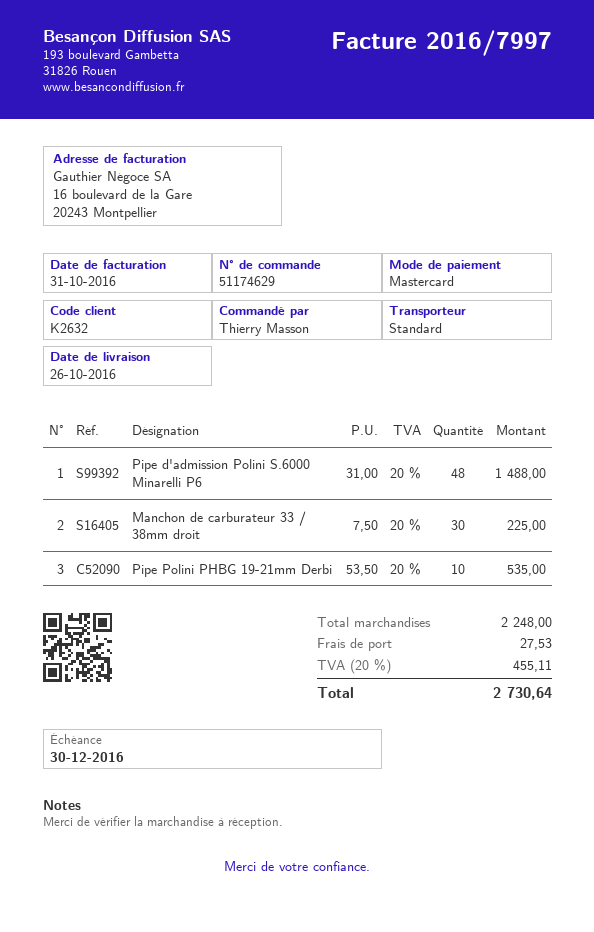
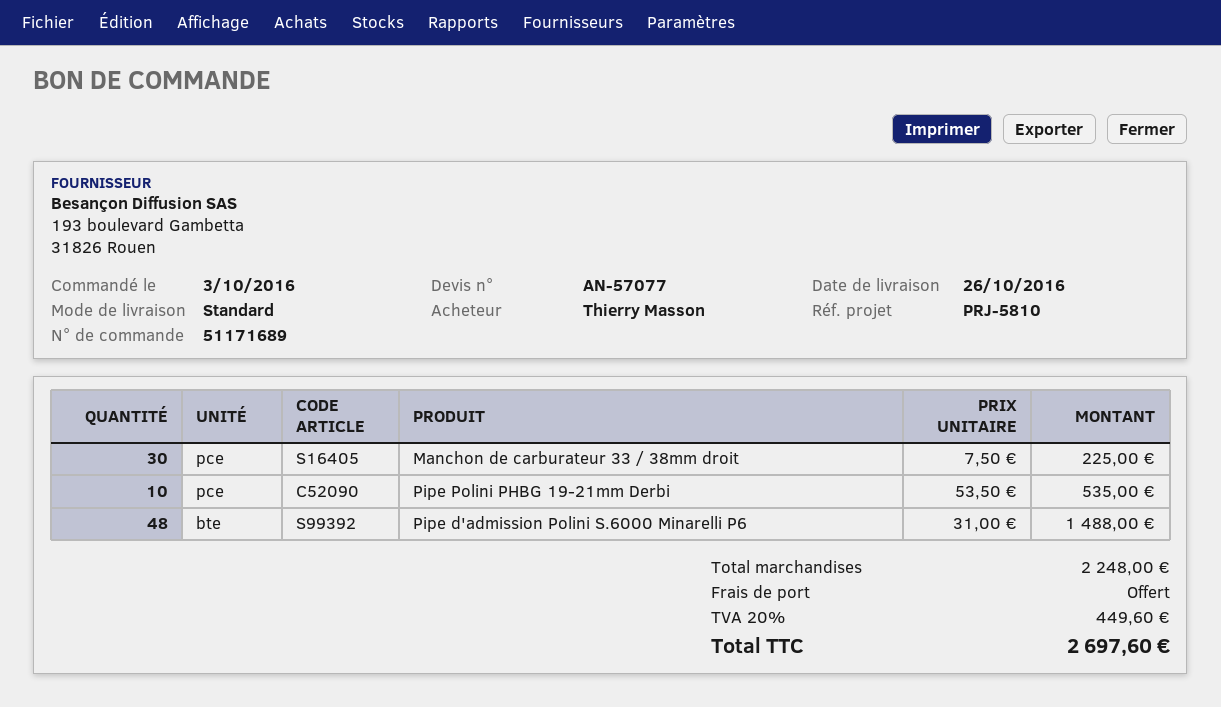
order number: 51174629 -> 51171689
shipping: 27.53 -> 0.00
tax: 20% = 455.11 -> 20% = 449.60
total: 2730.64 -> 2697.60

